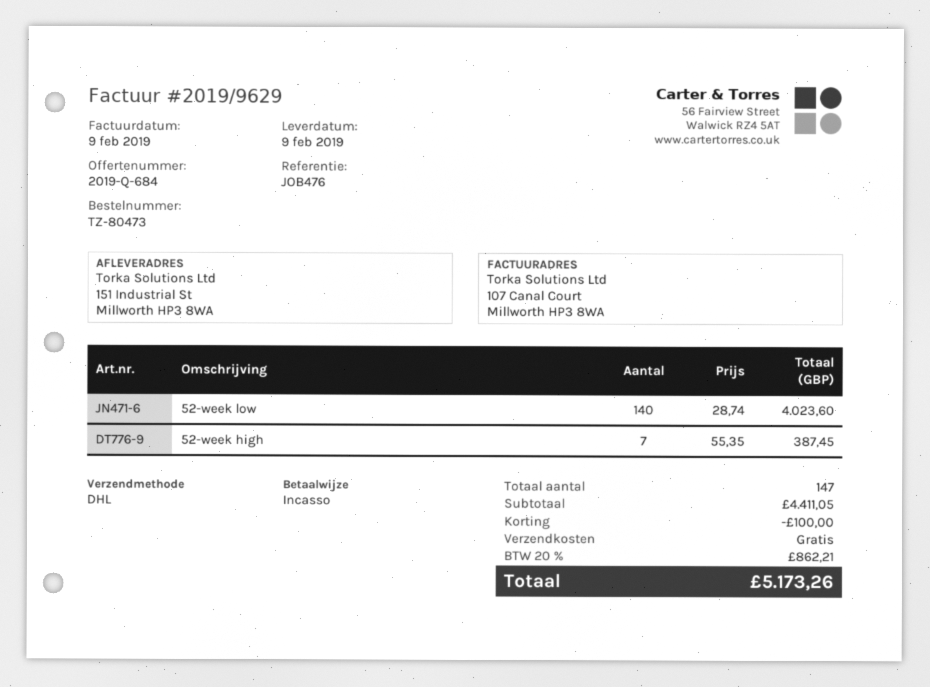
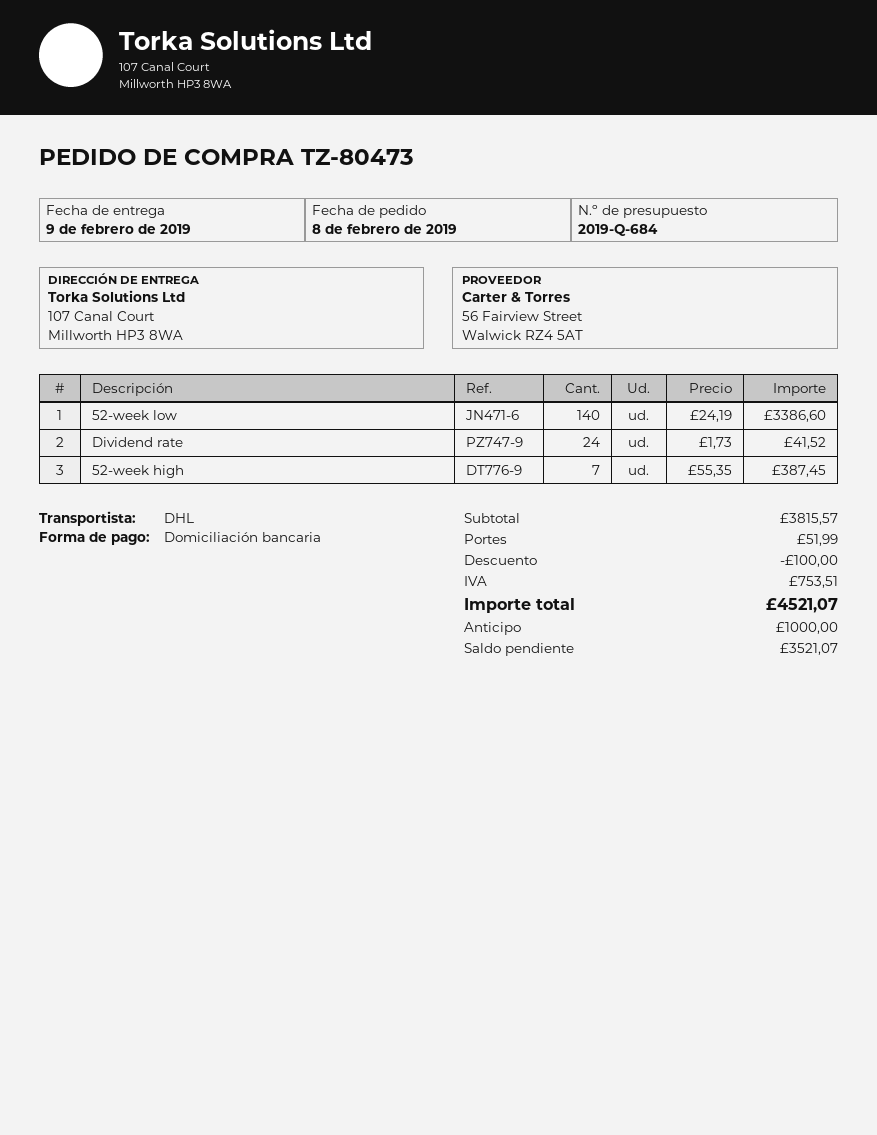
ship to: 151 Industrial St, Millworth HP3 8WA -> 107 Canal Court, Millworth HP3 8WA
52-week low: 140 x 28.74 = 4023.60 -> 140 x 24.19 = 3386.60
Dividend rate: none -> 24 x 1.73 = 41.52
subtotal: 4411.05 -> 3815.57
shipping: 0.00 -> 51.99
tax: 862.21 -> 753.51
total: 5173.26 -> 4521.07

